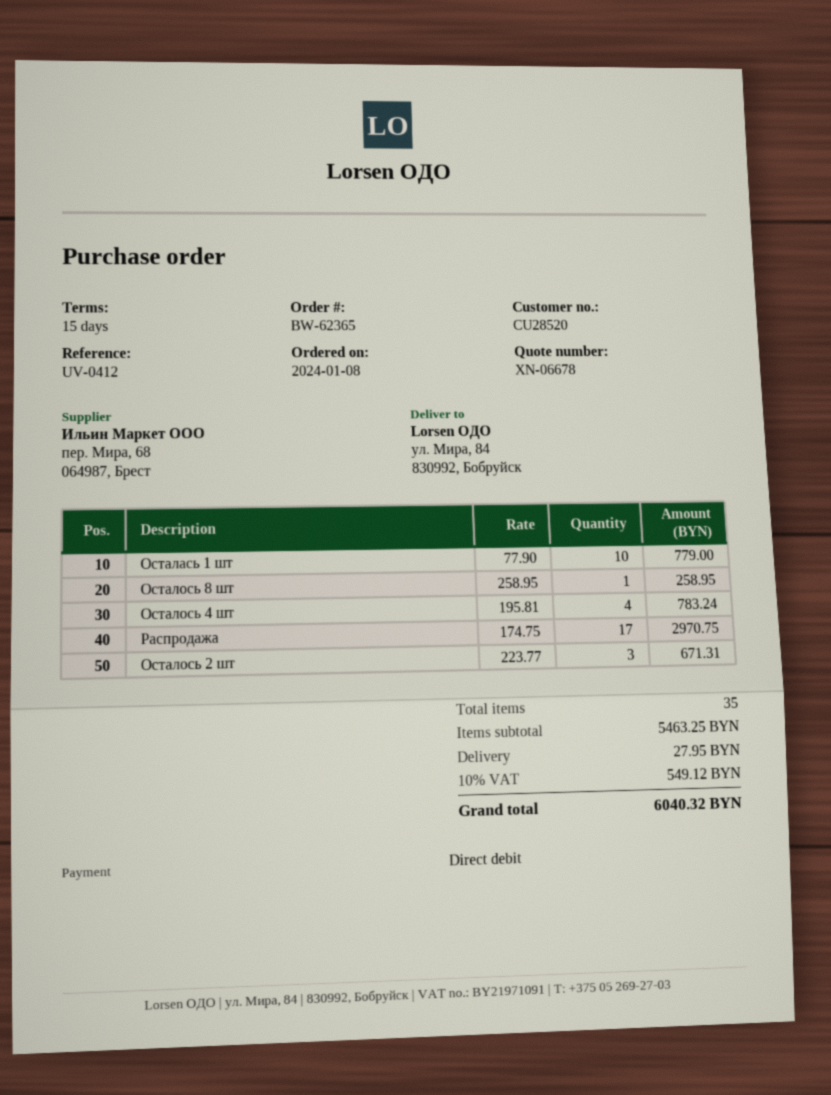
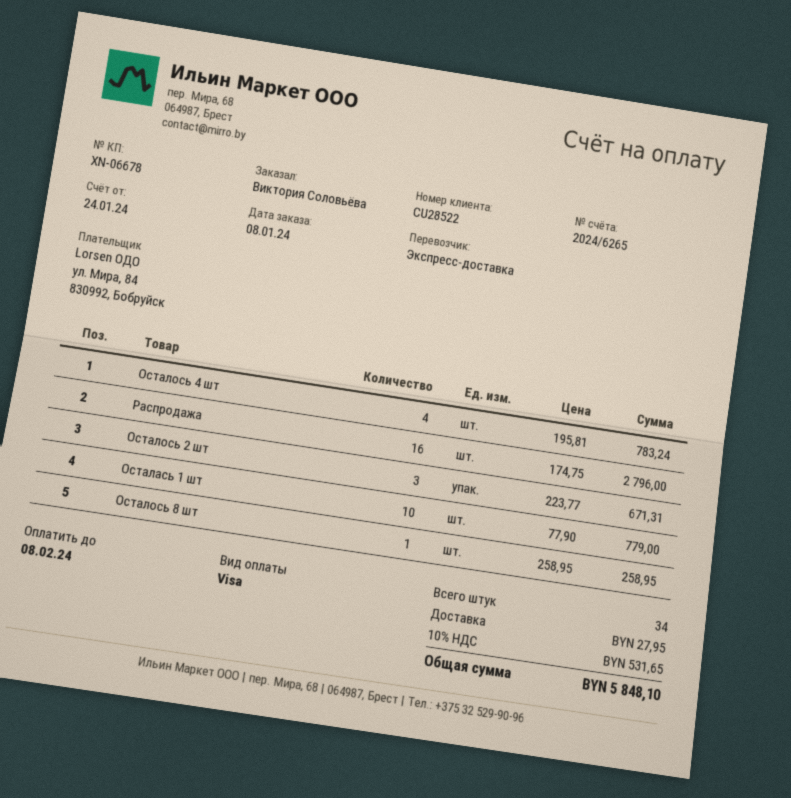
customer number: CU28520 -> CU28522
payment method: direct debit -> Visa
Распродажа: 17 x 174.75 = 2970.75 -> 16 x 174.75 = 2796.00
total quantity: 35 -> 34
tax: 10% = 549.12 -> 10% = 531.65
total: 6040.32 -> 5848.10

